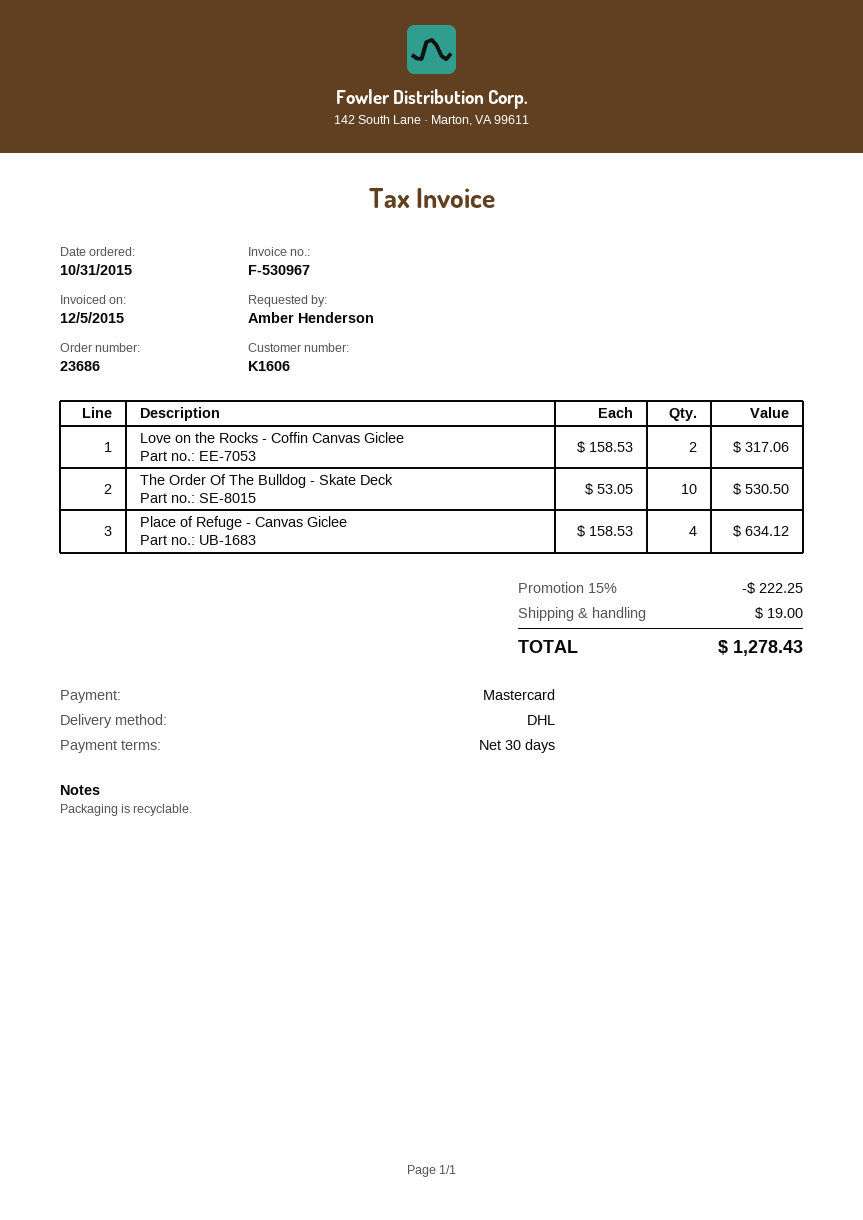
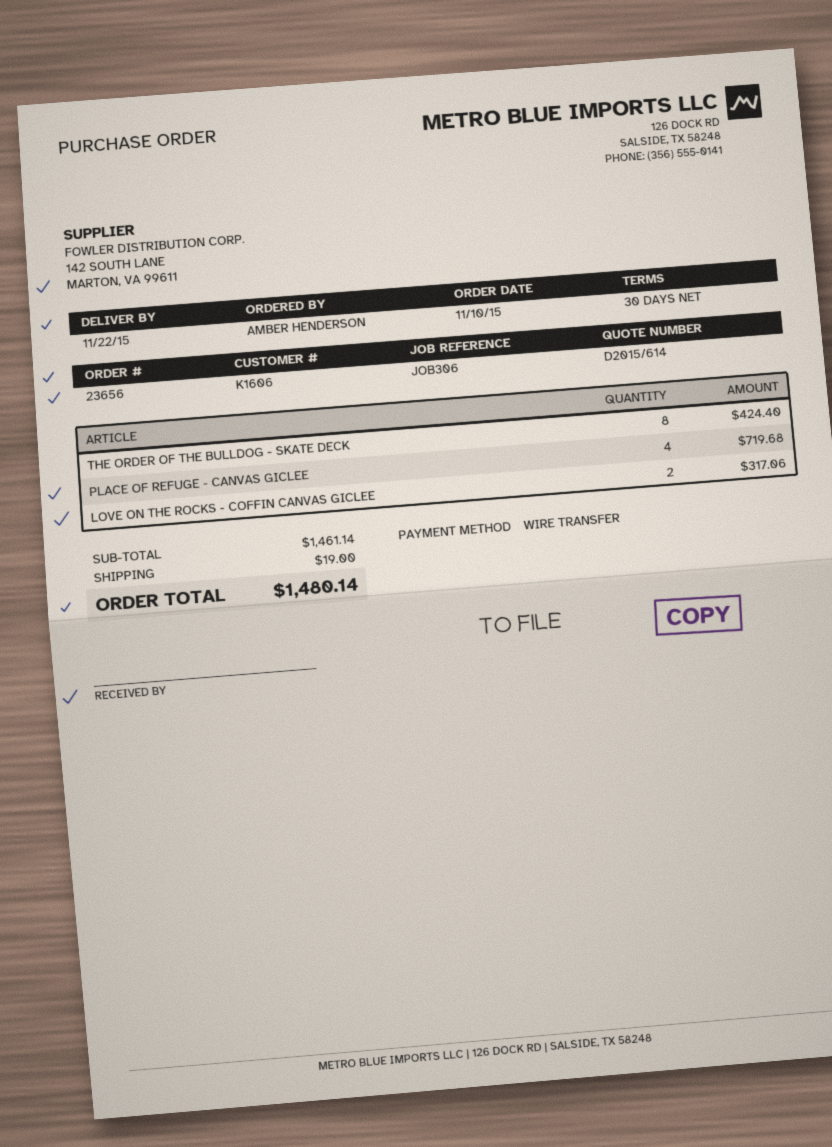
order number: 23686 -> 23656
order date: 2015-10-31 -> 2015-11-10
payment method: Mastercard -> bank transfer
The Order Of The Bulldog - Skate Deck: 10 for 530.50 -> 8 for 424.40
Place of Refuge - Canvas Giclee: 4 for 634.12 -> 4 for 719.68
discount: 15% = 222.25 -> none
total: 1278.43 -> 1480.14

